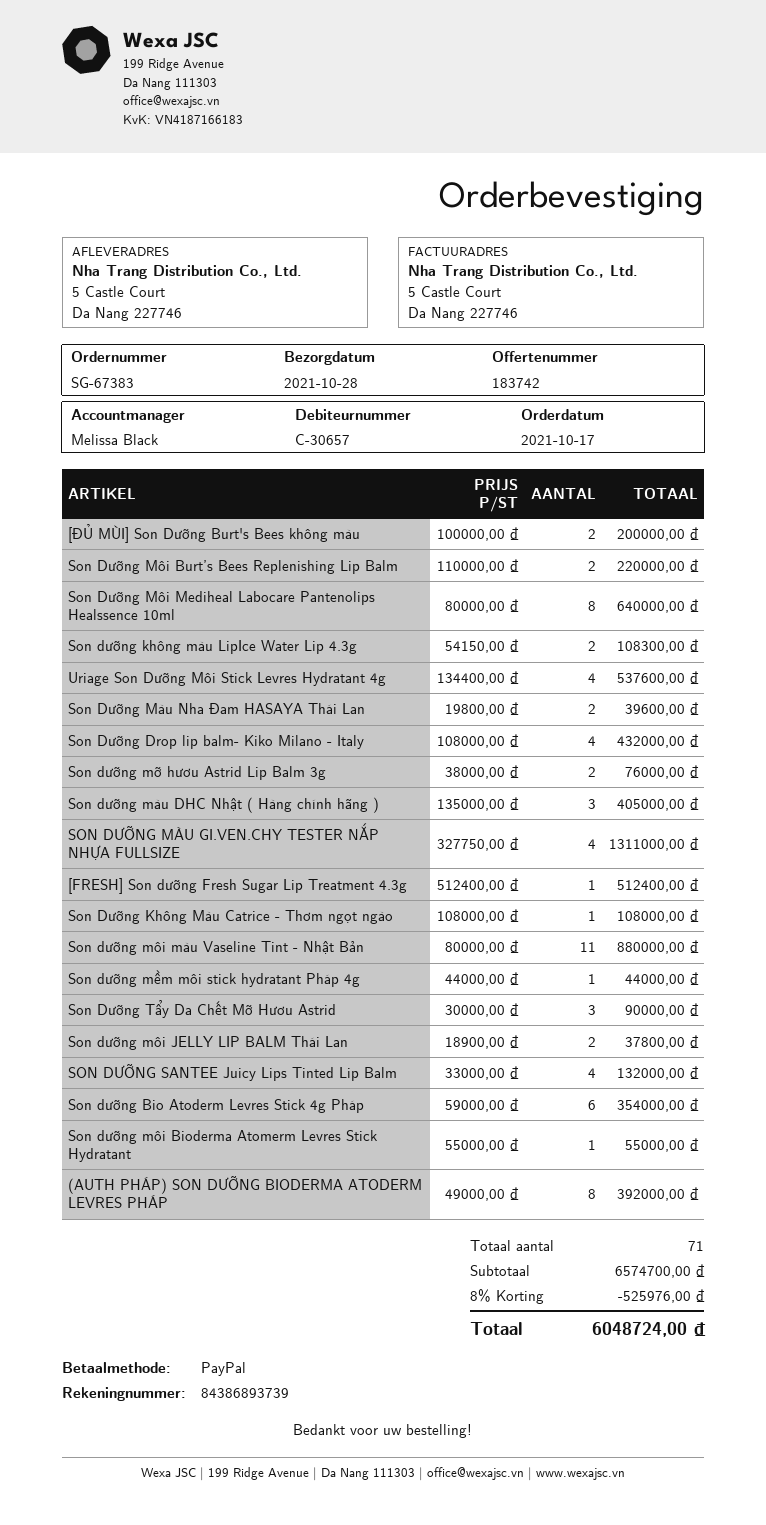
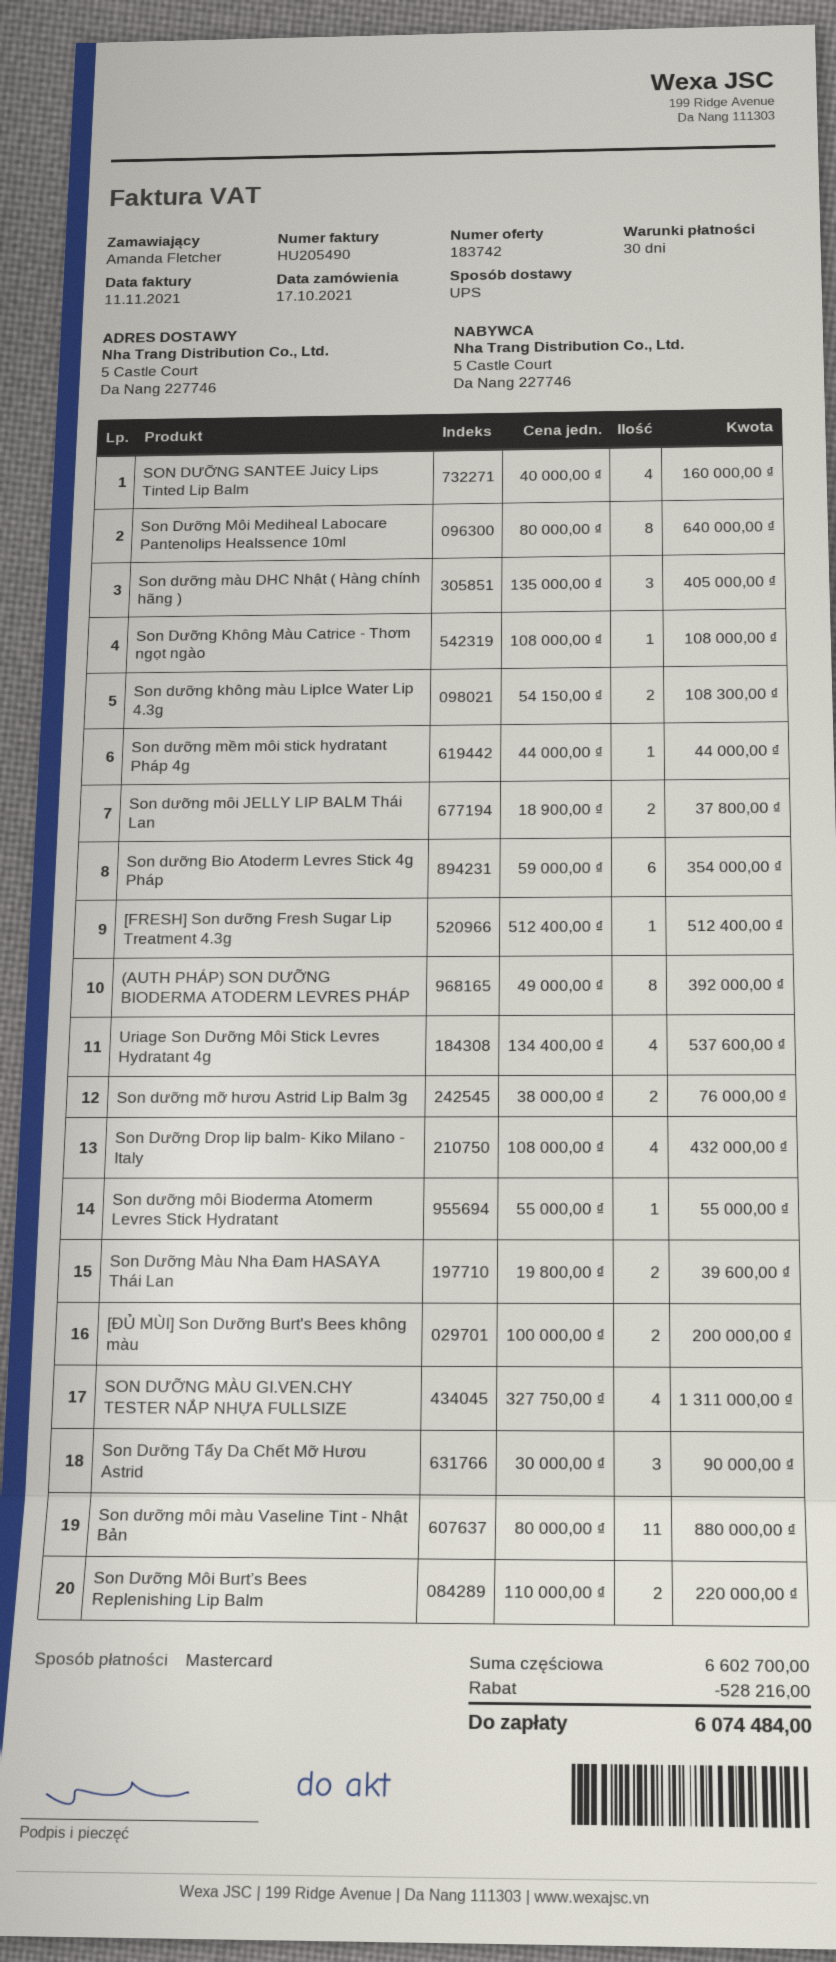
payment method: PayPal -> Mastercard
SON DƯỠNG SANTEE Juicy Lips Tinted Lip Balm: 4 x 33000.00 = 132000.00 -> 4 x 40000.00 = 160000.00
subtotal: 6574700.00 -> 6602700.00
discount: 525976.00 -> 528216.00
total: 6048724.00 -> 6074484.00

